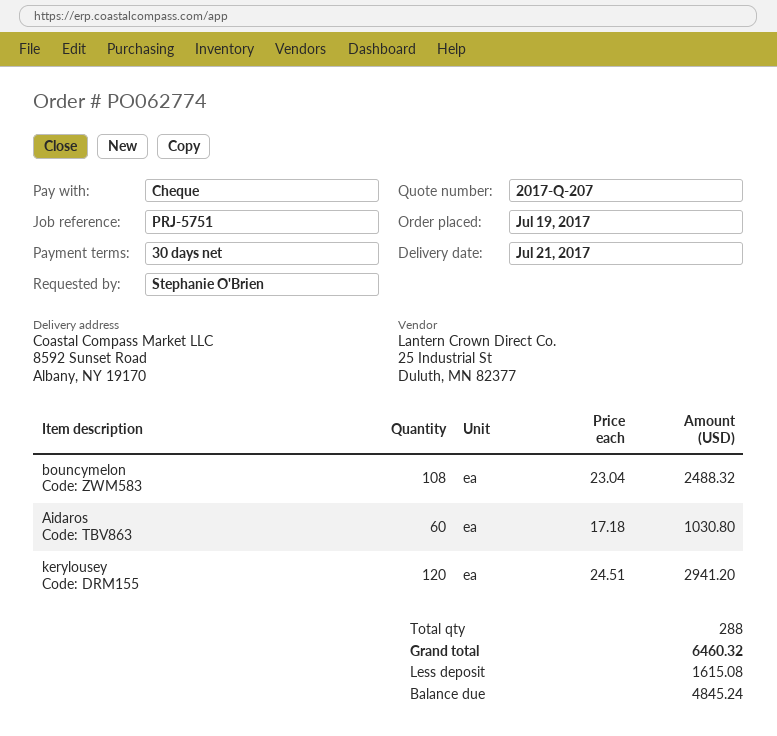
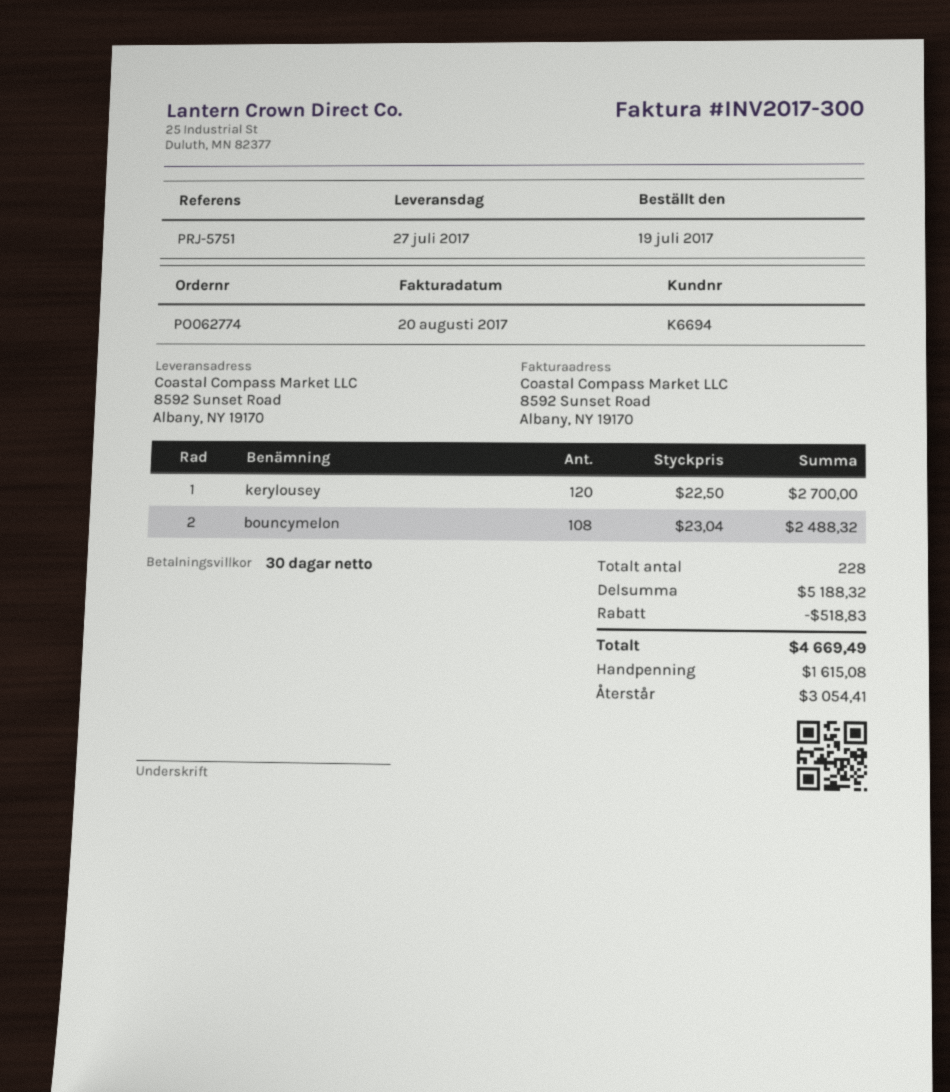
delivery date: 2017-07-21 -> 2017-07-27
Aidaros: 60 x 17.18 = 1030.80 -> none
kerylousey: 120 x 24.51 = 2941.20 -> 120 x 22.50 = 2700.00
total quantity: 288 -> 228
discount: none -> 518.83
total: 6460.32 -> 4669.49
balance: 4845.24 -> 3054.41

